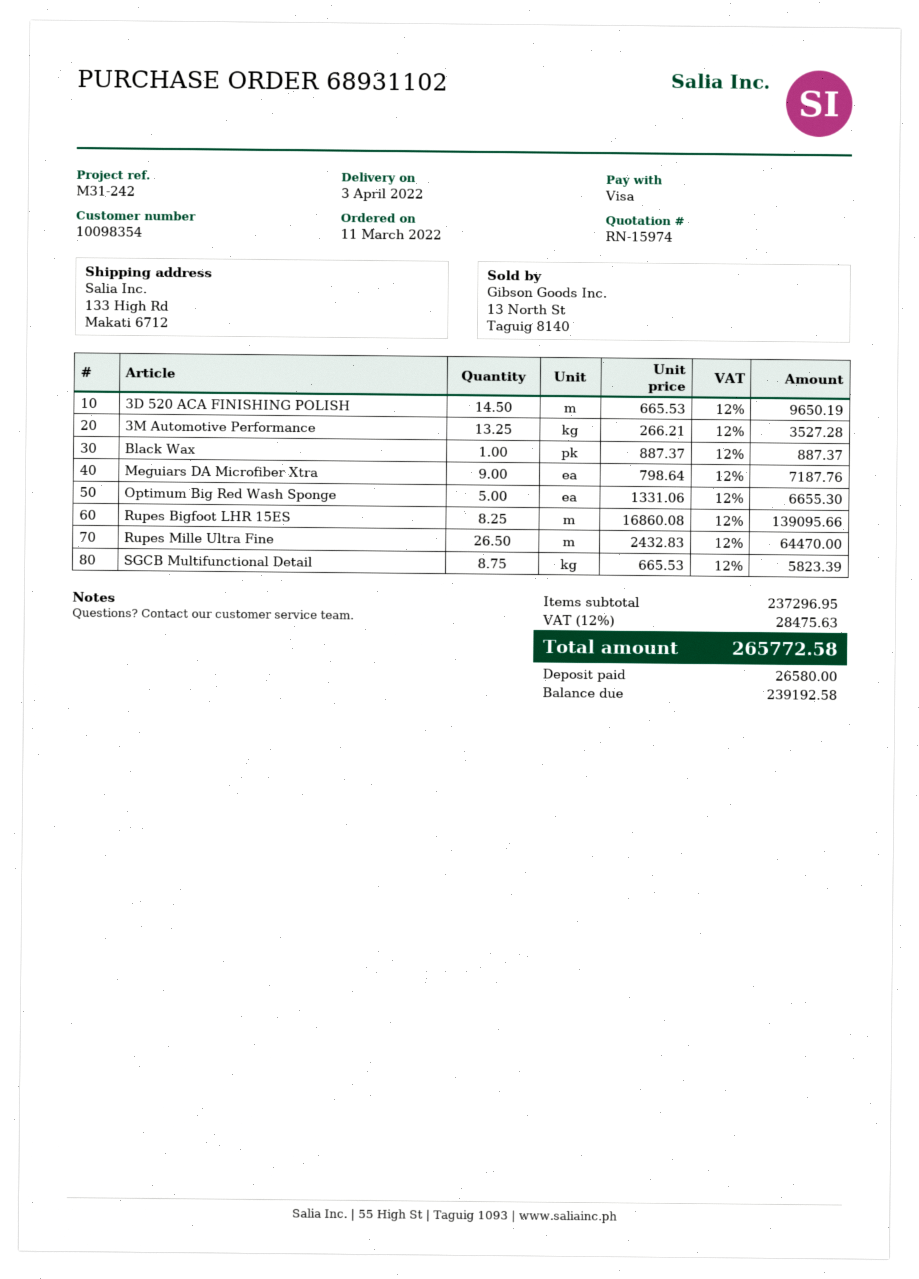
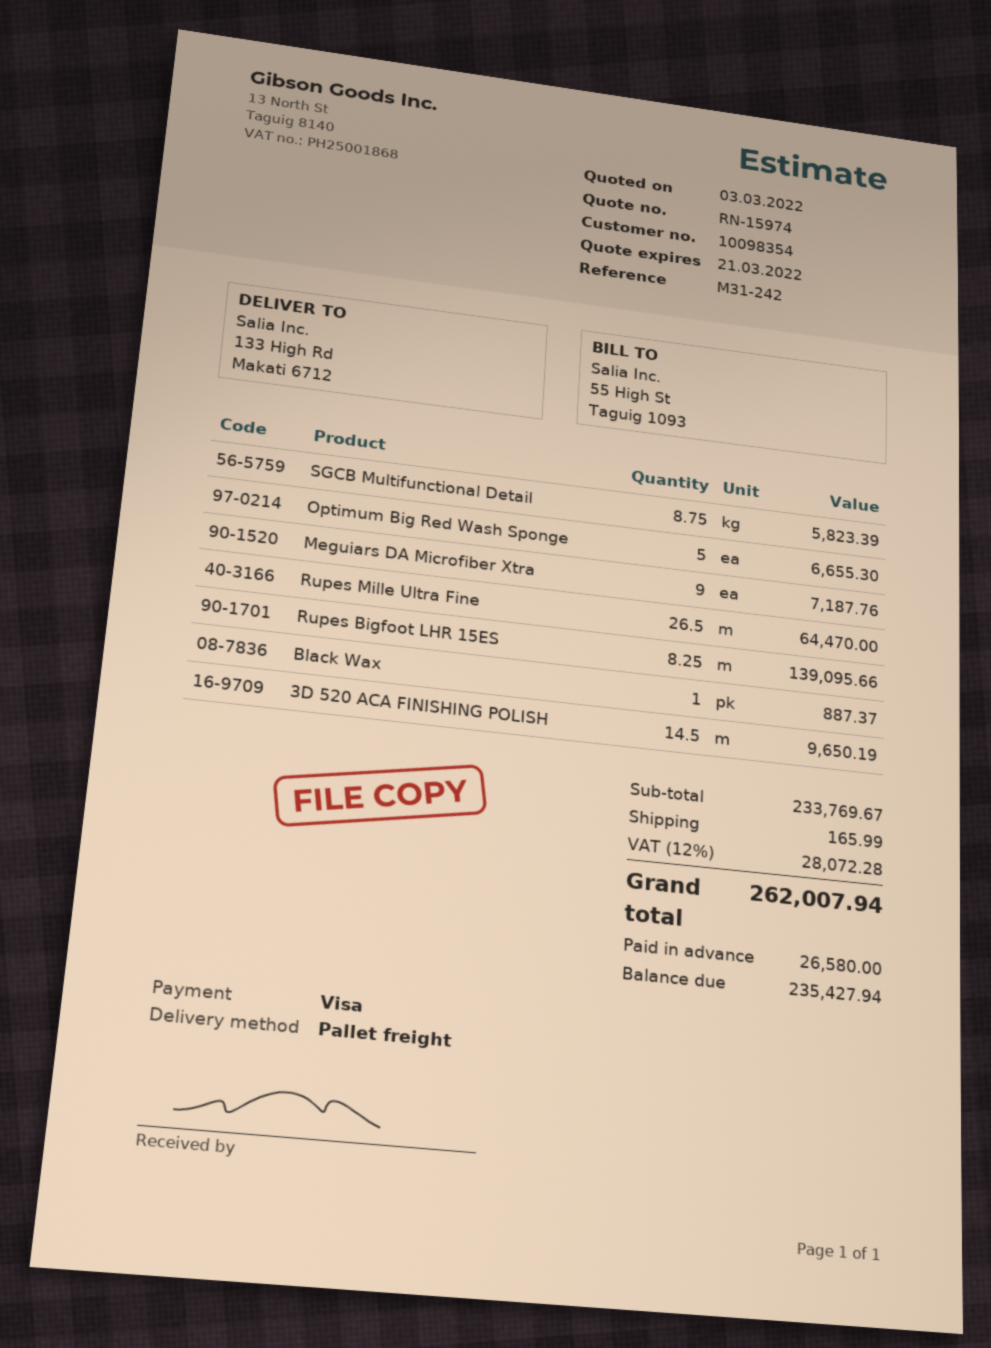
3M Automotive Performance: 13.25 for 3527.28 -> none
subtotal: 237296.95 -> 233769.67
shipping: none -> 165.99
tax: 12% = 28475.63 -> 12% = 28072.28
total: 265772.58 -> 262007.94
balance: 239192.58 -> 235427.94

